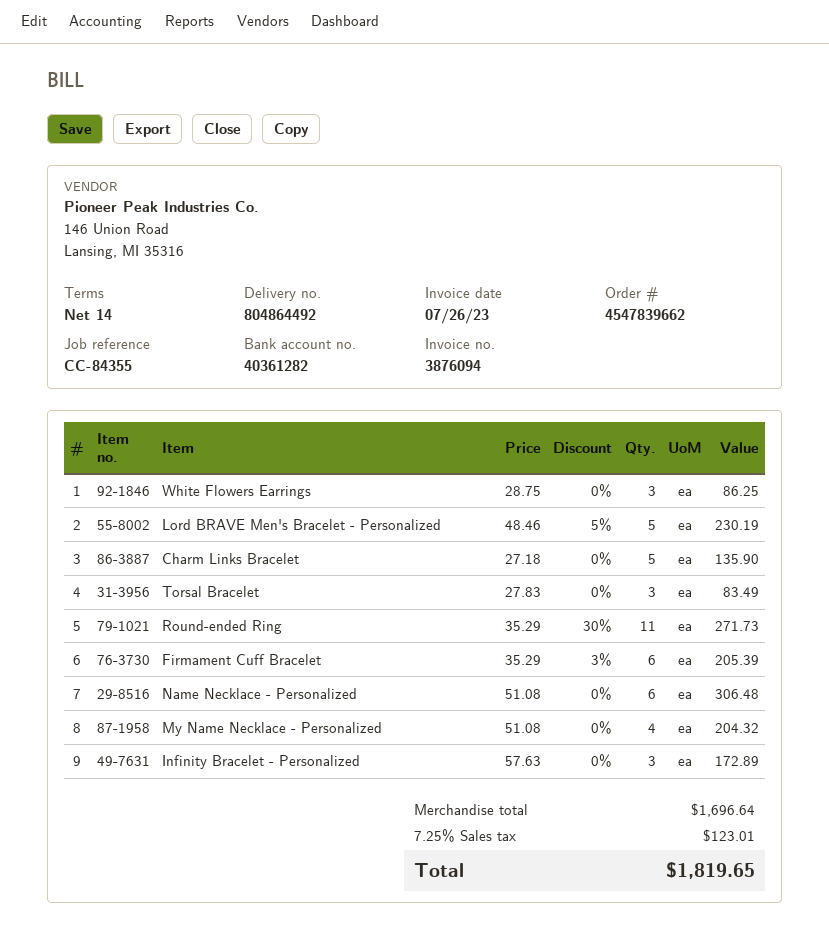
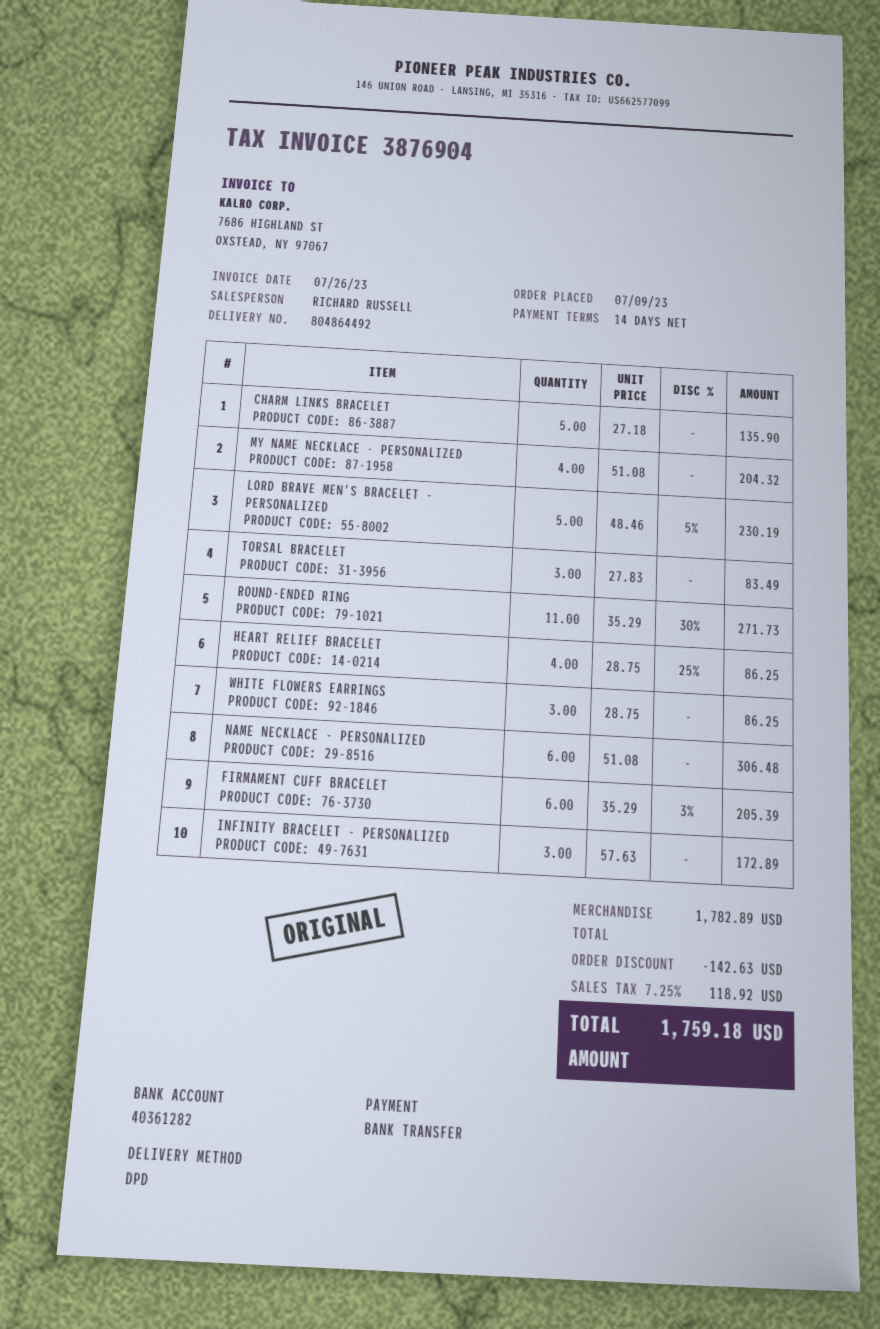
invoice number: 3876094 -> 3876904
HEART RELIEF BRACELET: none -> 4 x 28.75 - 25% = 86.25
subtotal: 1696.64 -> 1782.89
discount: none -> 142.63
tax: 7.25% = 123.01 -> 7.25% = 118.92
total: 1819.65 -> 1759.18

